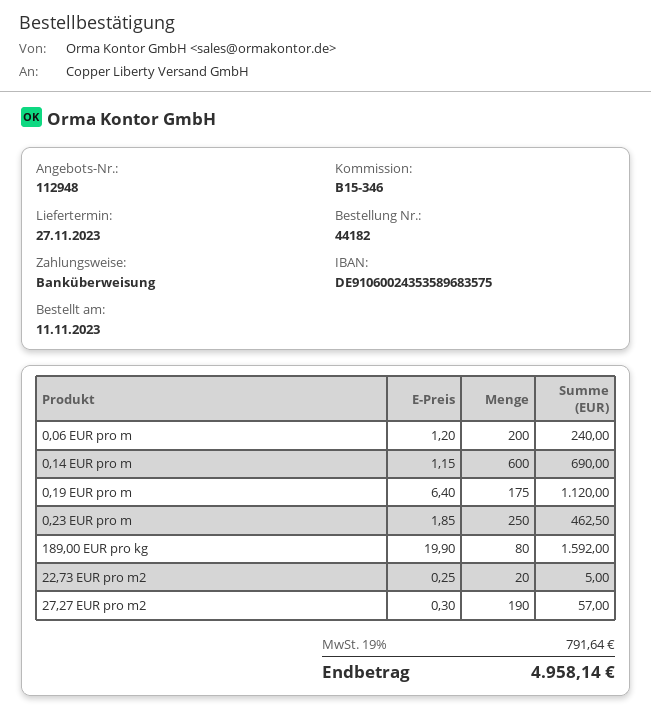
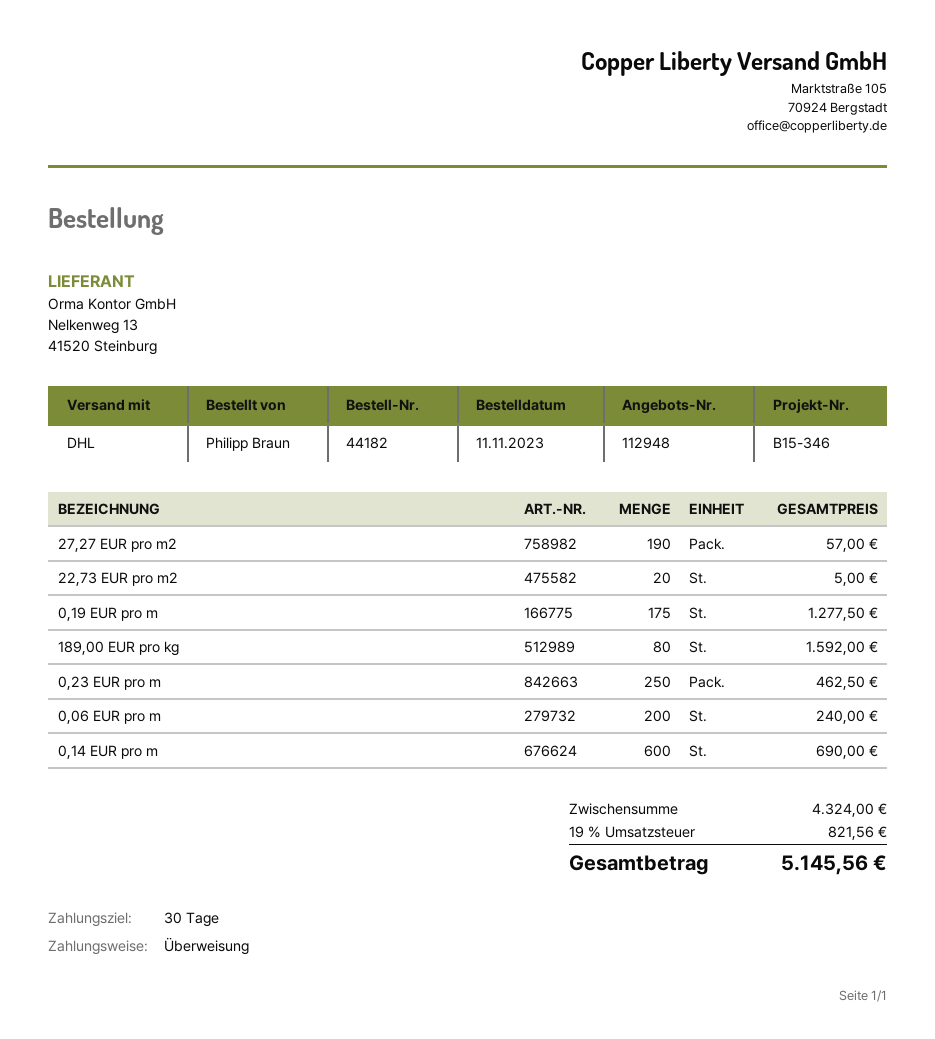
0,19 EUR pro m: 175 for 1120.00 -> 175 for 1277.50
tax: 19% = 791.64 -> 19% = 821.56
total: 4958.14 -> 5145.56

